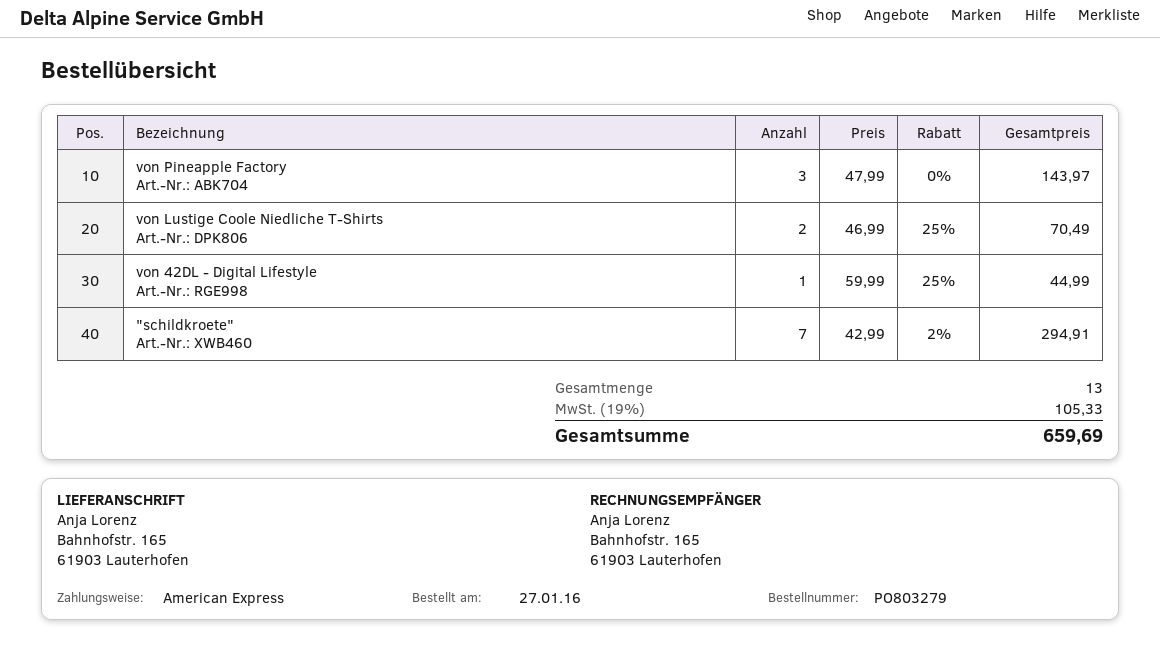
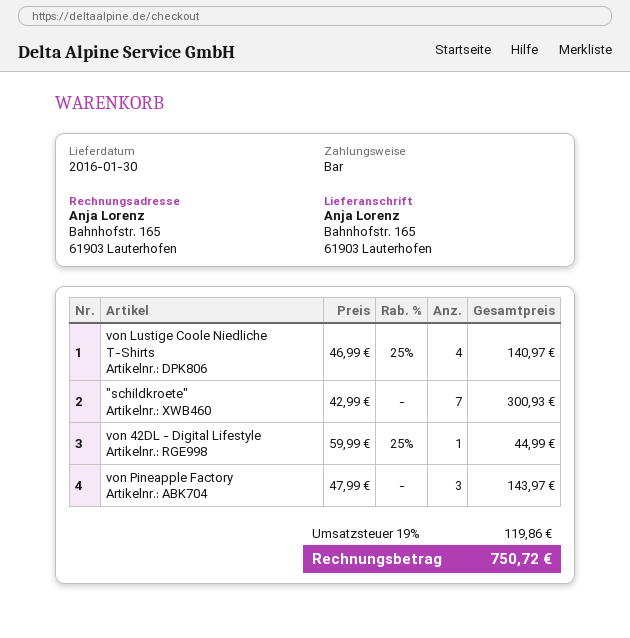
payment method: American Express -> cash
von Lustige Coole Niedliche T-Shirts: 2 x 46.99 - 25% = 70.49 -> 4 x 46.99 - 25% = 140.97
"schildkroete": 7 x 42.99 - 2% = 294.91 -> 7 x 42.99 = 300.93
tax: 19% = 105.33 -> 19% = 119.86
total: 659.69 -> 750.72

